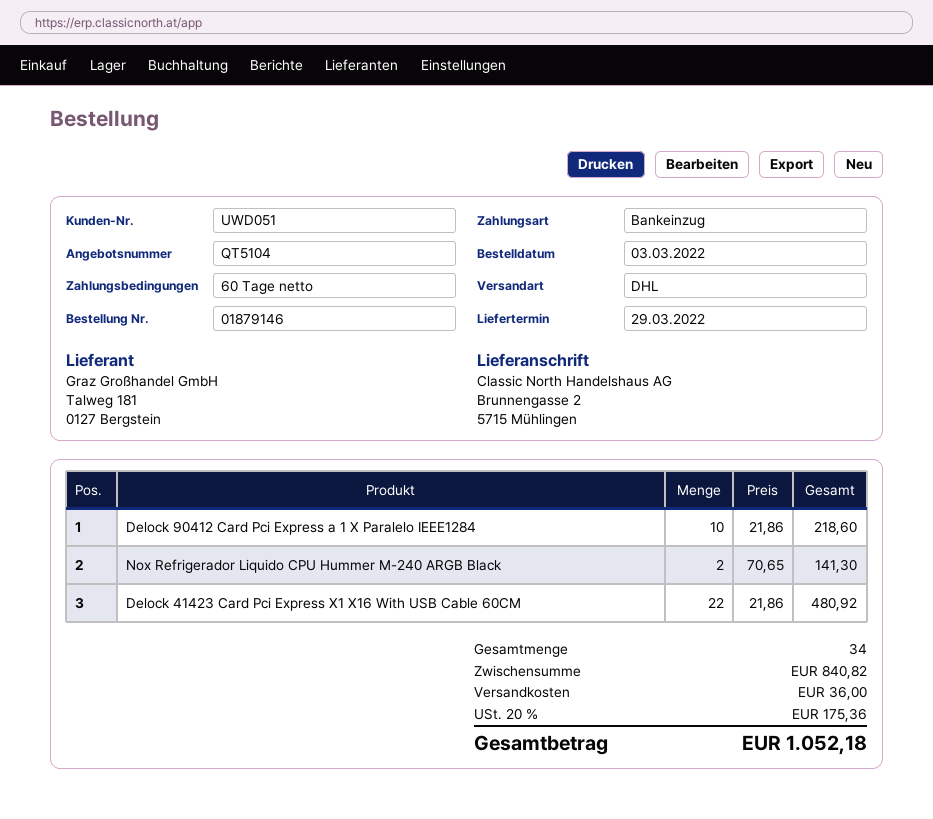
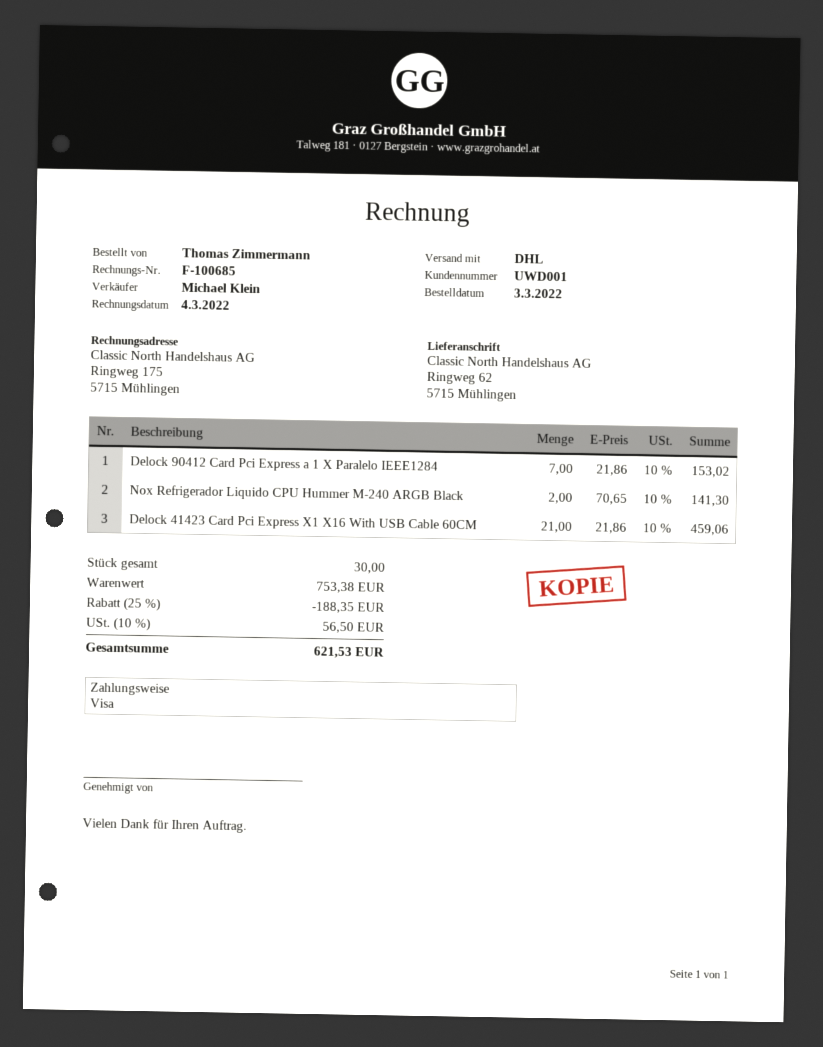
customer number: UWD051 -> UWD001
payment method: direct debit -> Visa
ship to: Brunnengasse 2, 5715 Mühlingen -> Ringweg 62, 5715 Mühlingen
Delock 90412 Card Pci Express a 1 X Paralelo IEEE1284: 10 x 21.86 = 218.60 -> 7 x 21.86 = 153.02
Delock 41423 Card Pci Express X1 X16 With USB Cable 60CM: 22 x 21.86 = 480.92 -> 21 x 21.86 = 459.06
total quantity: 34 -> 30
subtotal: 840.82 -> 753.38
discount: none -> 25% = 188.35
shipping: 36.00 -> none
tax: 20% = 175.36 -> 10% = 56.50
total: 1052.18 -> 621.53

